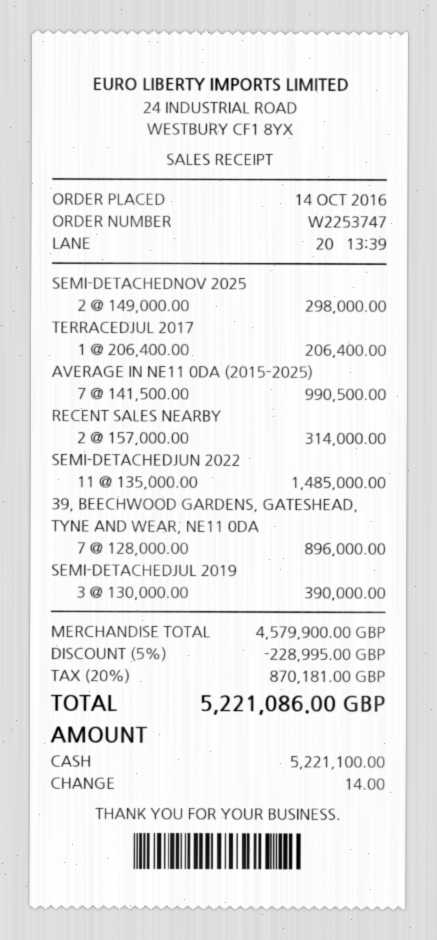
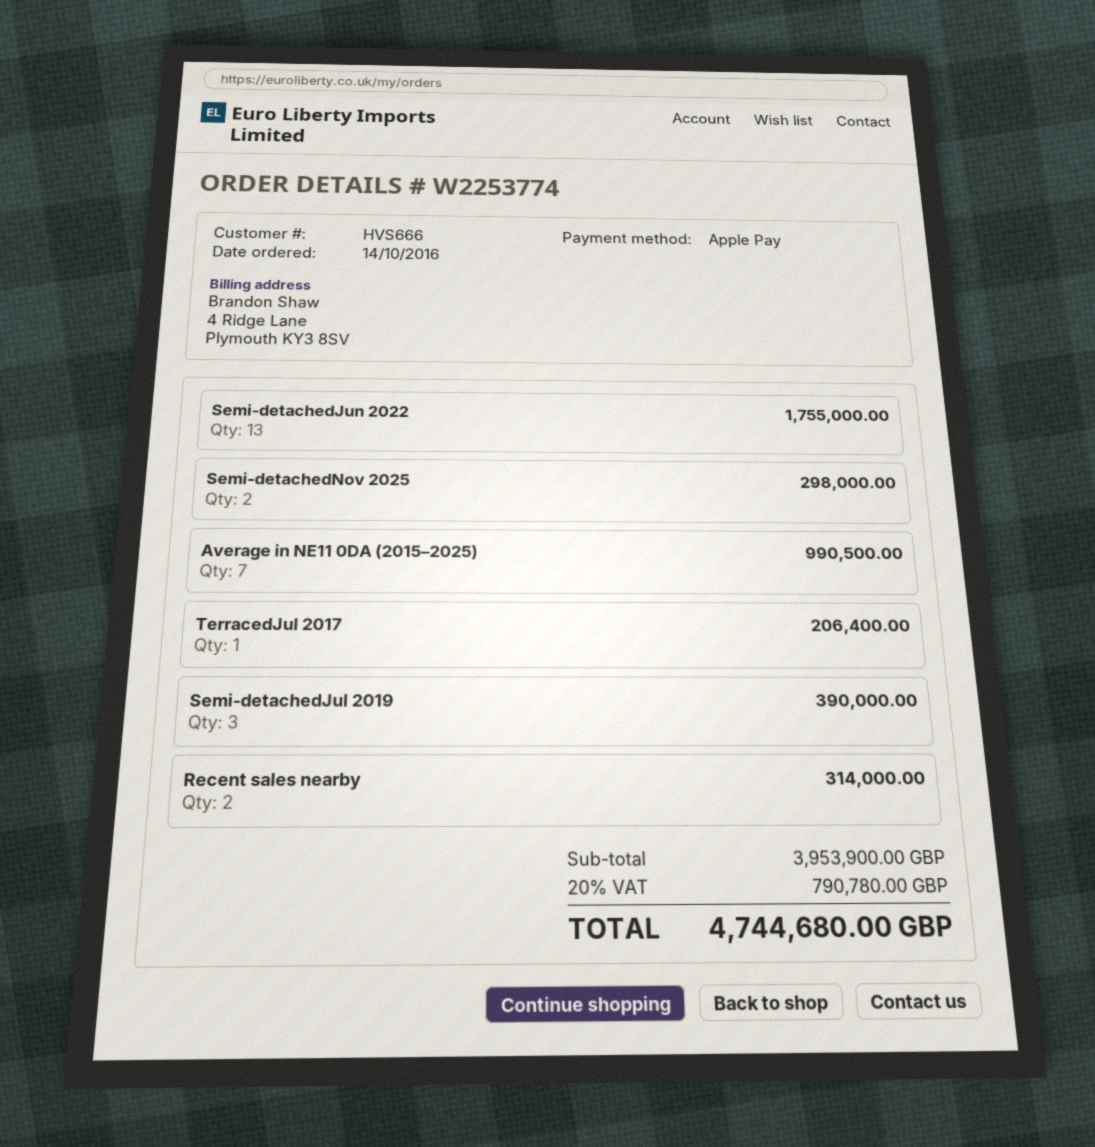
order number: W2253747 -> W2253774
payment method: cash -> Apple Pay
SEMI-DETACHEDJUN 2022: 11 for 1485000.00 -> 13 for 1755000.00
39, BEECHWOOD GARDENS, GATESHEAD, TYNE AND WEAR, NE11 0DA: 7 for 896000.00 -> none
subtotal: 4579900.00 -> 3953900.00
discount: 5% = 228995.00 -> none
tax: 20% = 870181.00 -> 20% = 790780.00
total: 5221086.00 -> 4744680.00

